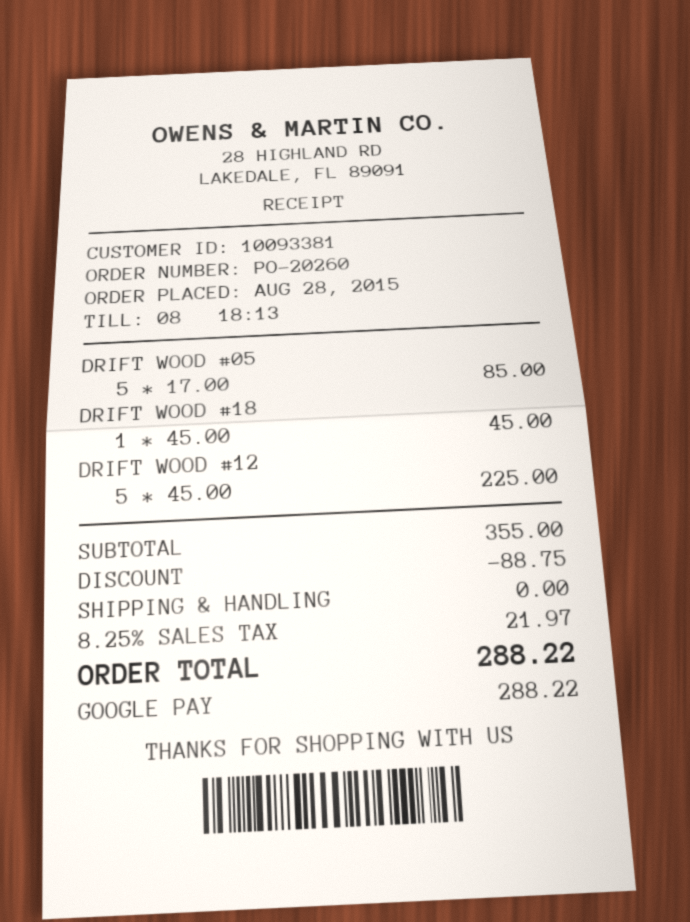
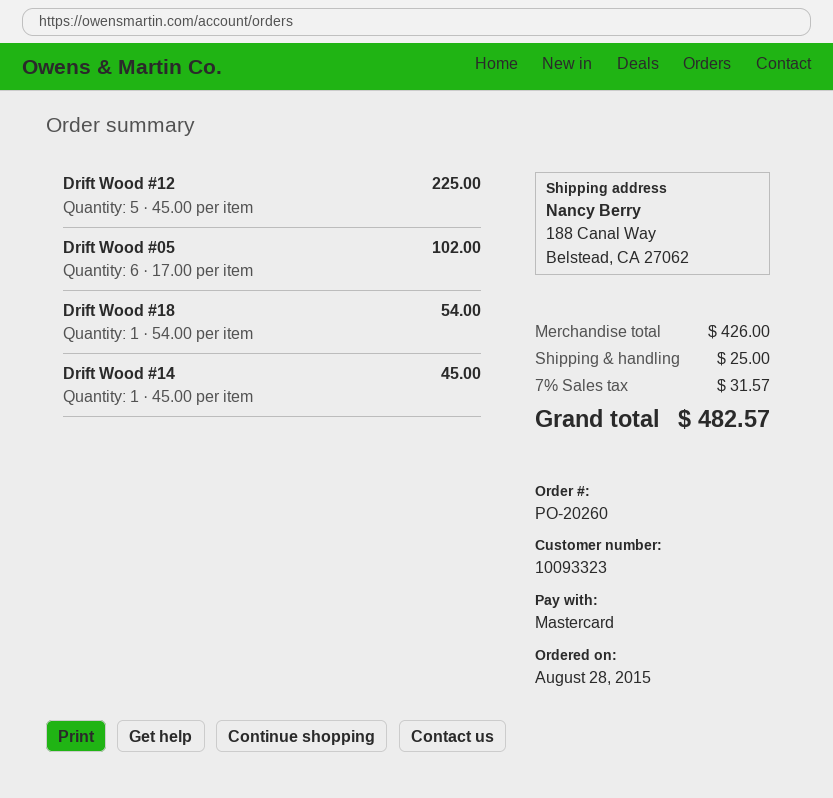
customer number: 10093381 -> 10093323
payment method: Google Pay -> Mastercard
DRIFT WOOD #05: 5 x 17.00 = 85.00 -> 6 x 17.00 = 102.00
DRIFT WOOD #18: 1 x 45.00 = 45.00 -> 1 x 54.00 = 54.00
Drift Wood #14: none -> 1 x 45.00 = 45.00
subtotal: 355.00 -> 426.00
discount: 88.75 -> none
shipping: 0.00 -> 25.00
tax: 8.25% = 21.97 -> 7% = 31.57
total: 288.22 -> 482.57

